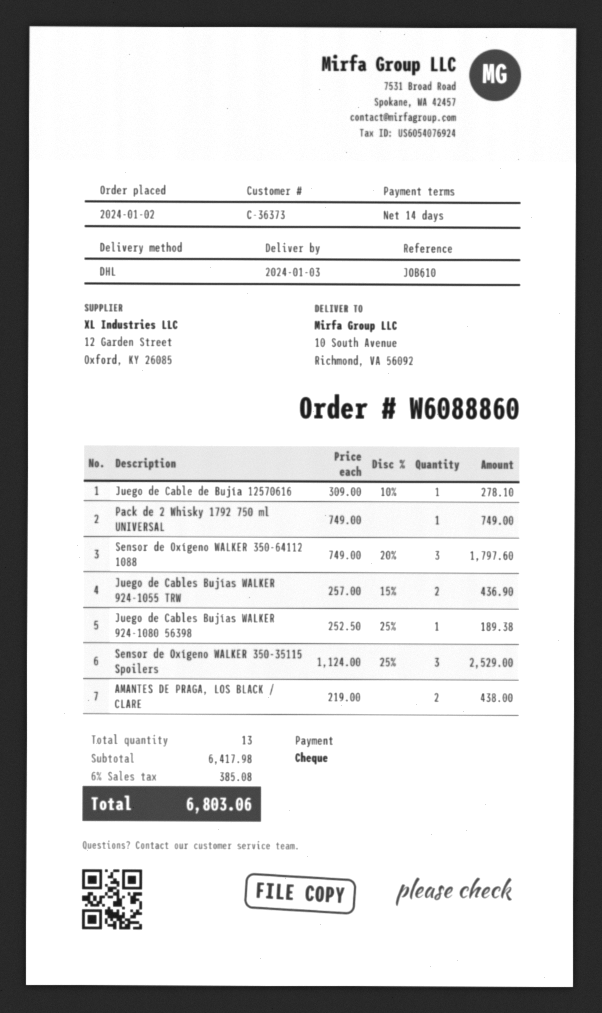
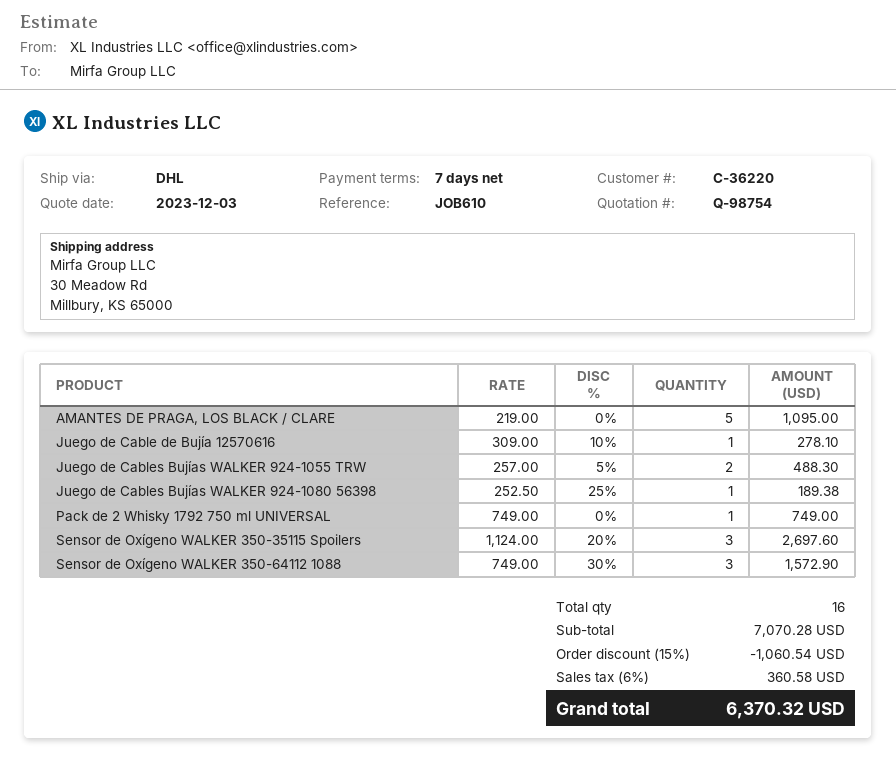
payment terms: 14 days -> 7 days
customer number: C-36373 -> C-36220
ship to: 10 South Avenue, Richmond, VA 56092 -> 30 Meadow Rd, Millbury, KS 65000
Sensor de Oxígeno WALKER 350-64112 1088: 3 x 749.00 - 20% = 1797.60 -> 3 x 749.00 - 30% = 1572.90
Juego de Cables Bujías WALKER 924-1055 TRW: 2 x 257.00 - 15% = 436.90 -> 2 x 257.00 - 5% = 488.30
Sensor de Oxígeno WALKER 350-35115 Spoilers: 3 x 1124.00 - 25% = 2529.00 -> 3 x 1124.00 - 20% = 2697.60
AMANTES DE PRAGA, LOS BLACK / CLARE: 2 x 219.00 = 438.00 -> 5 x 219.00 = 1095.00
total quantity: 13 -> 16
subtotal: 6417.98 -> 7070.28
discount: none -> 15% = 1060.54
tax: 6% = 385.08 -> 6% = 360.58
total: 6803.06 -> 6370.32

